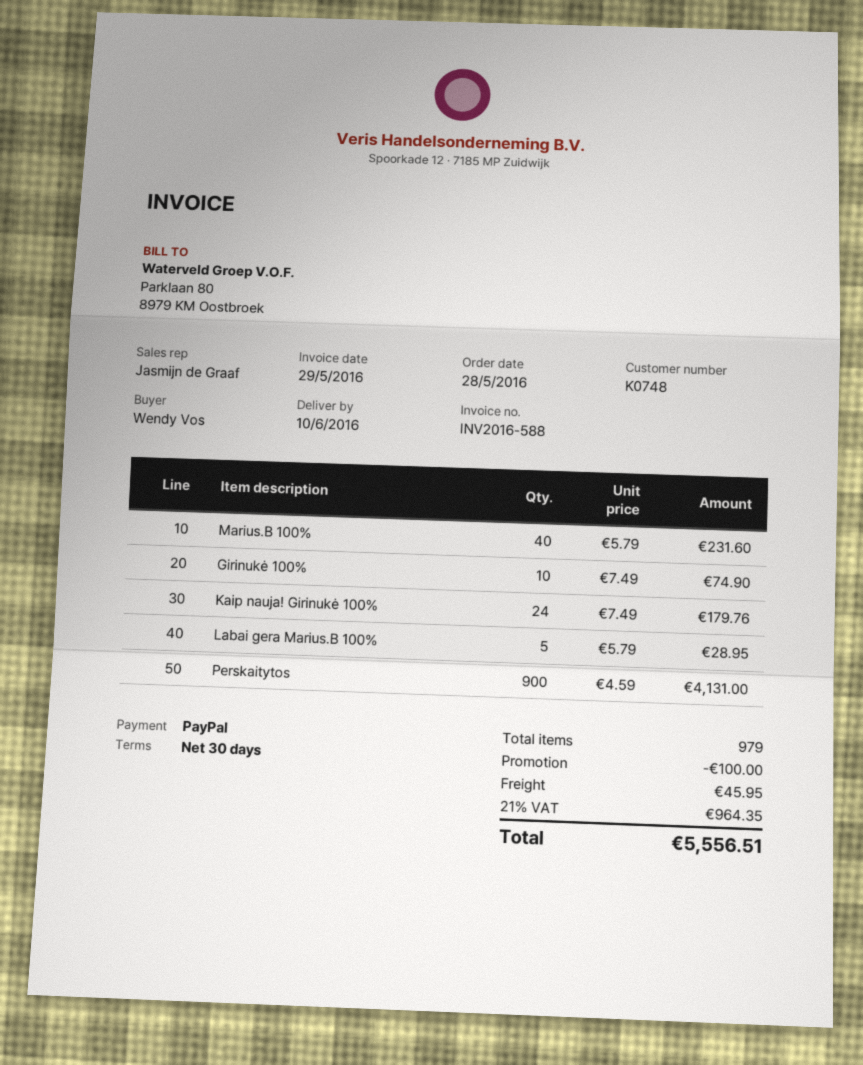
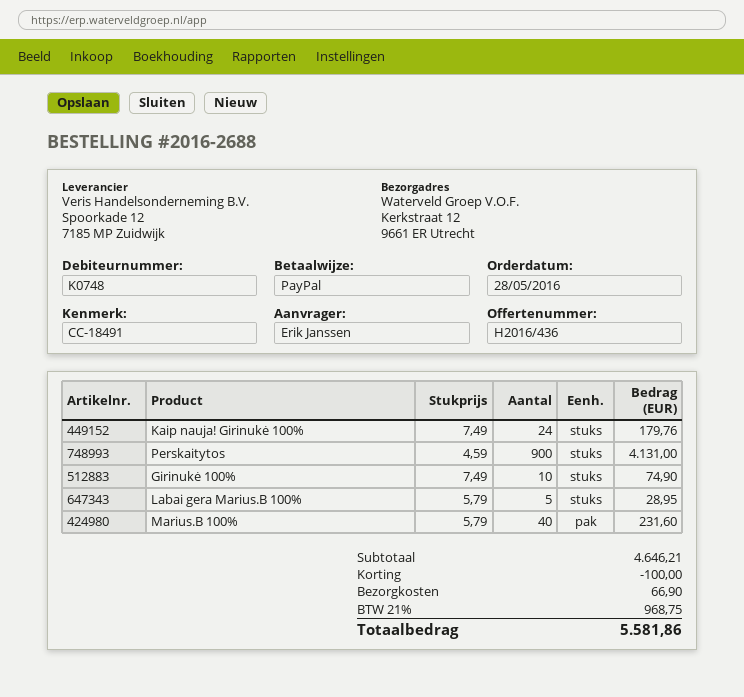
ordered by: Wendy Vos -> Erik Janssen
shipping: 45.95 -> 66.90
tax: 21% = 964.35 -> 21% = 968.75
total: 5556.51 -> 5581.86

